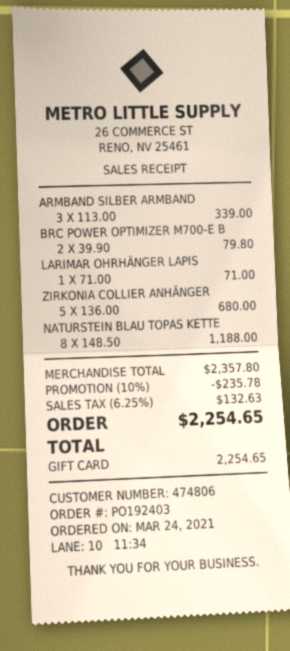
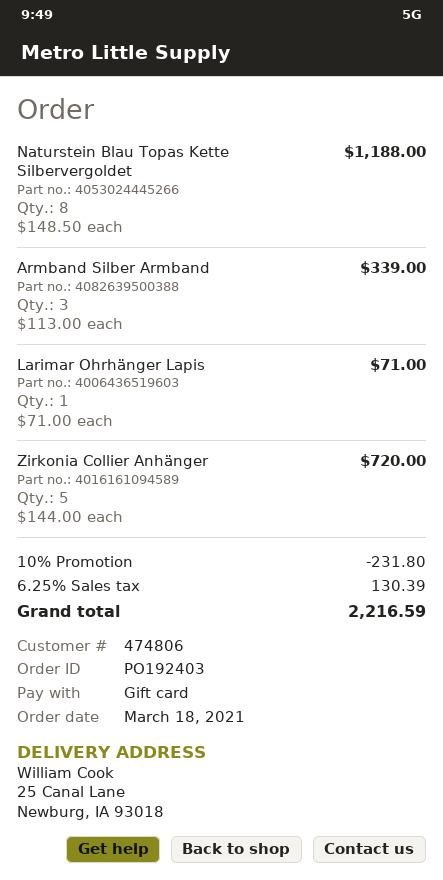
order date: 2021-03-24 -> 2021-03-18
BRC POWER OPTIMIZER M700-E B: 2 x 39.90 = 79.80 -> none
ZIRKONIA COLLIER ANHÄNGER: 5 x 136.00 = 680.00 -> 5 x 144.00 = 720.00
discount: 10% = 235.78 -> 10% = 231.80
tax: 6.25% = 132.63 -> 6.25% = 130.39
total: 2254.65 -> 2216.59

